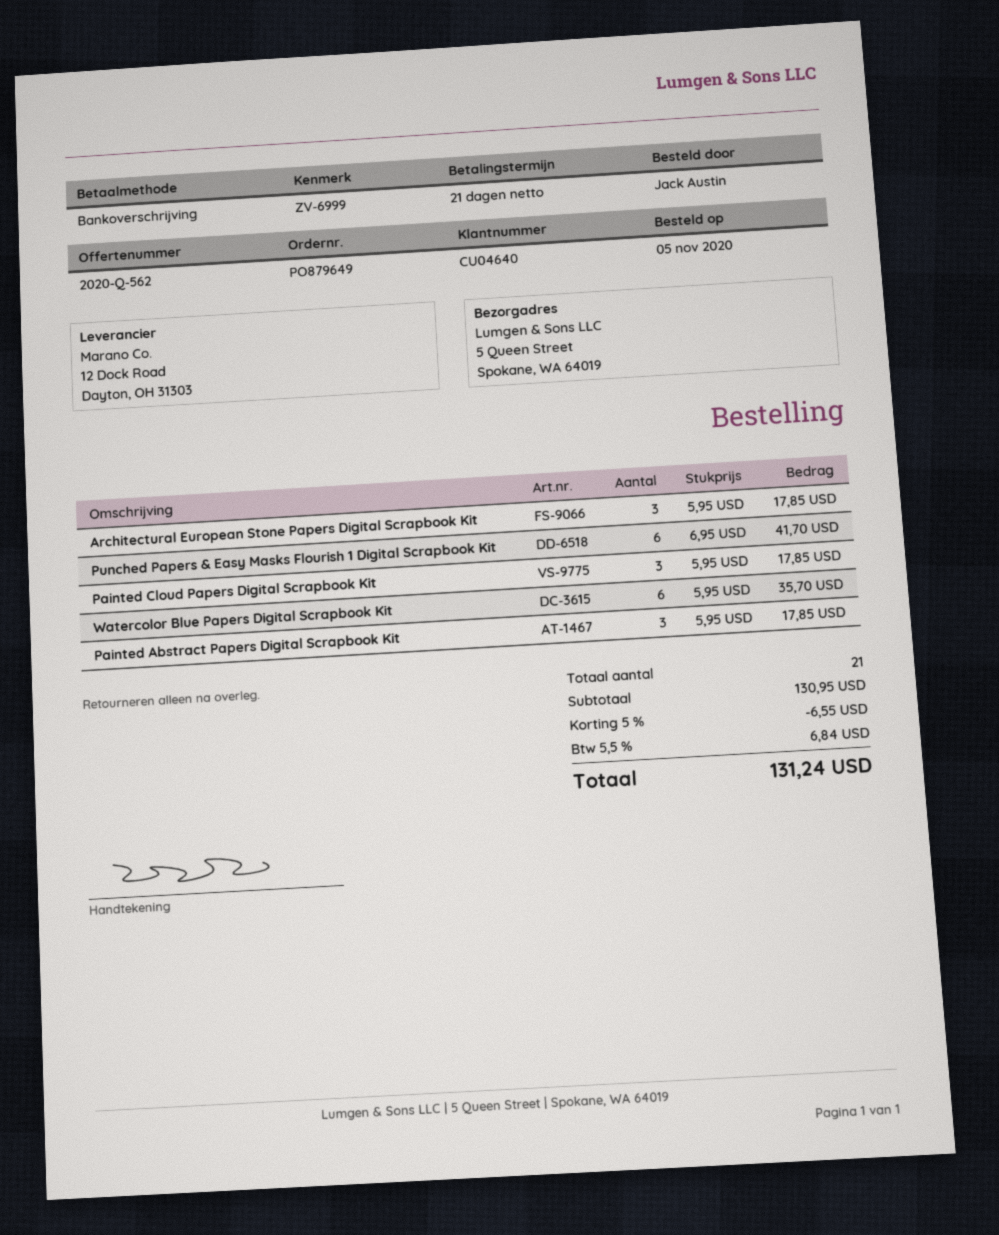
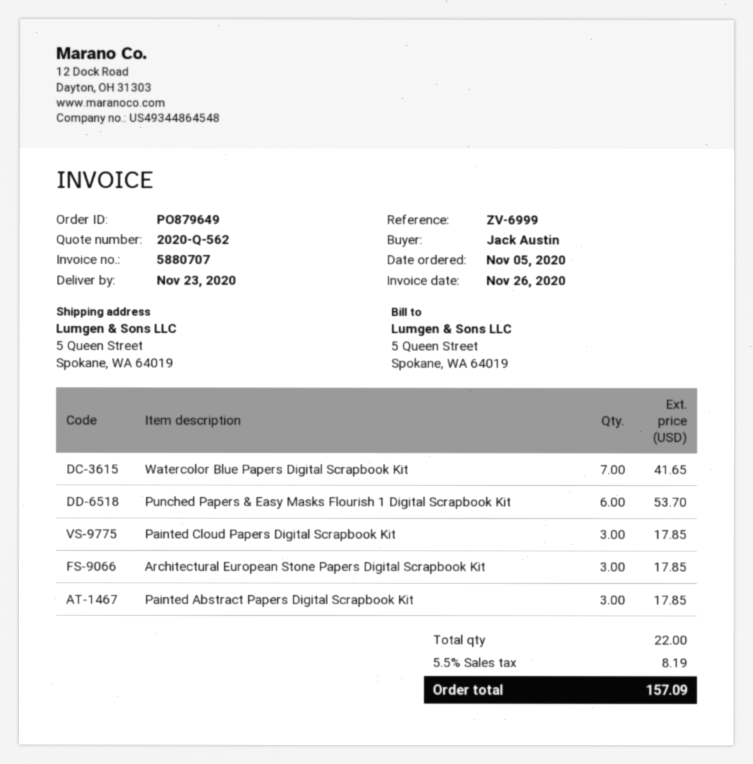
Punched Papers & Easy Masks Flourish 1 Digital Scrapbook Kit: 6 for 41.70 -> 6 for 53.70
Watercolor Blue Papers Digital Scrapbook Kit: 6 for 35.70 -> 7 for 41.65
total quantity: 21 -> 22
discount: 5% = 6.55 -> none
tax: 5.5% = 6.84 -> 5.5% = 8.19
total: 131.24 -> 157.09

